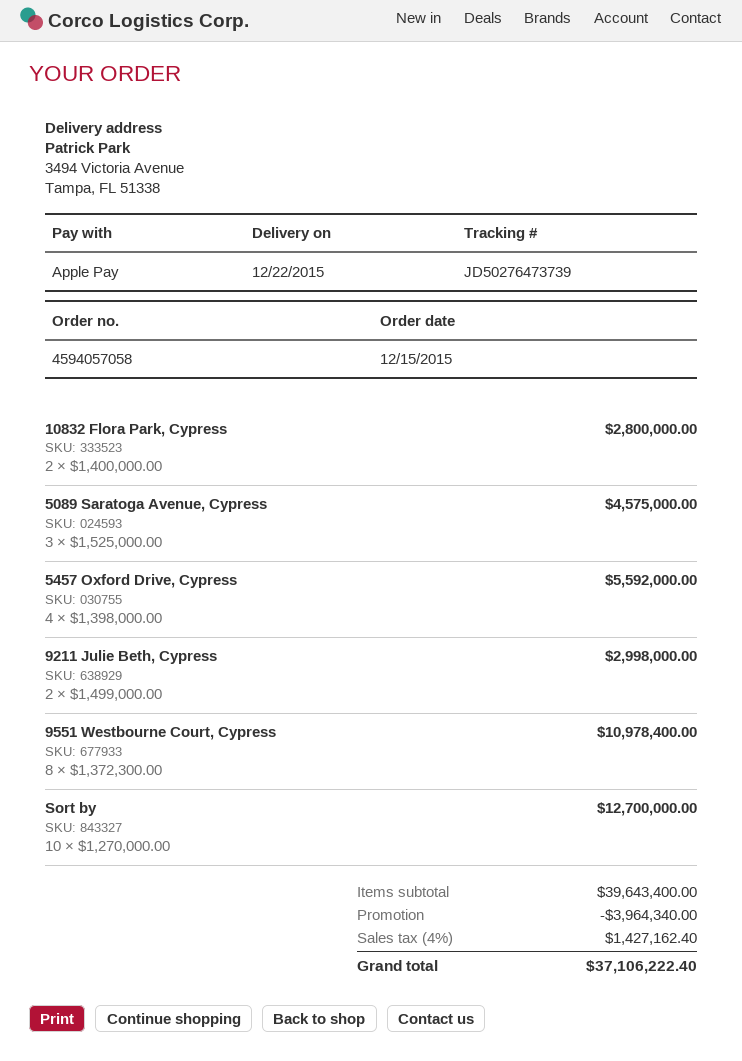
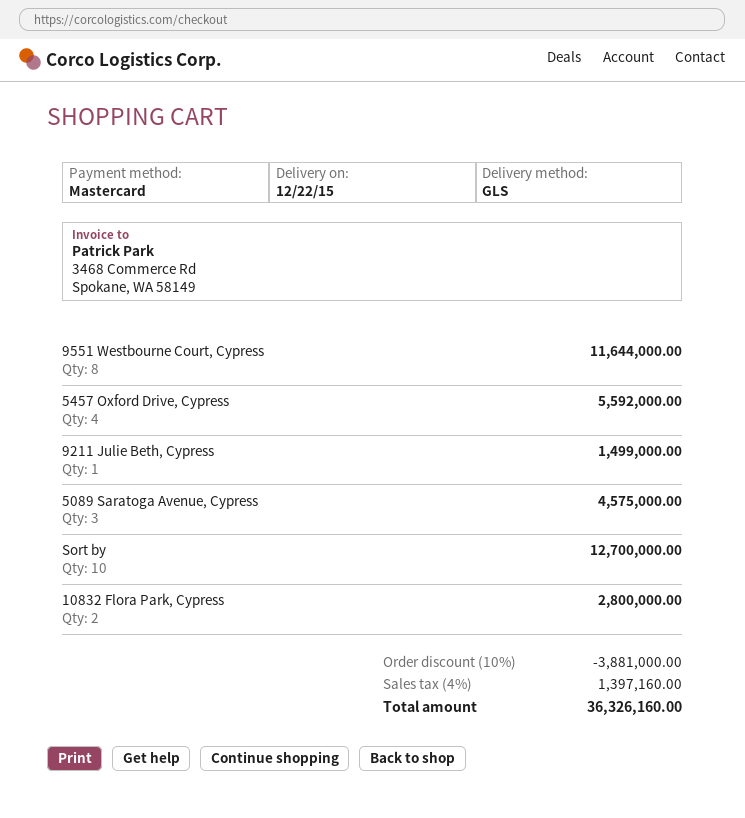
payment method: Apple Pay -> Mastercard
9211 Julie Beth, Cypress: 2 for 2998000.00 -> 1 for 1499000.00
9551 Westbourne Court, Cypress: 8 for 10978400.00 -> 8 for 11644000.00
discount: 3964340.00 -> 3881000.00
tax: 4% = 1427162.40 -> 4% = 1397160.00
total: 37106222.40 -> 36326160.00

